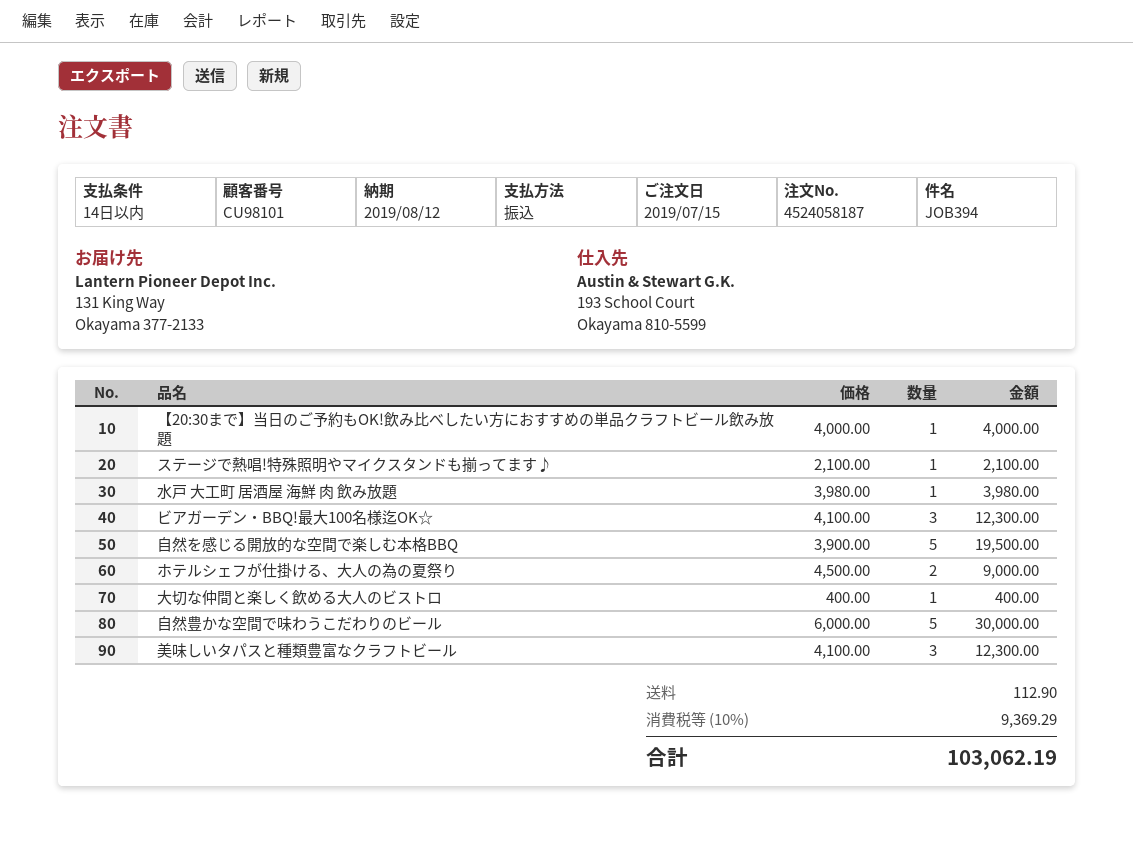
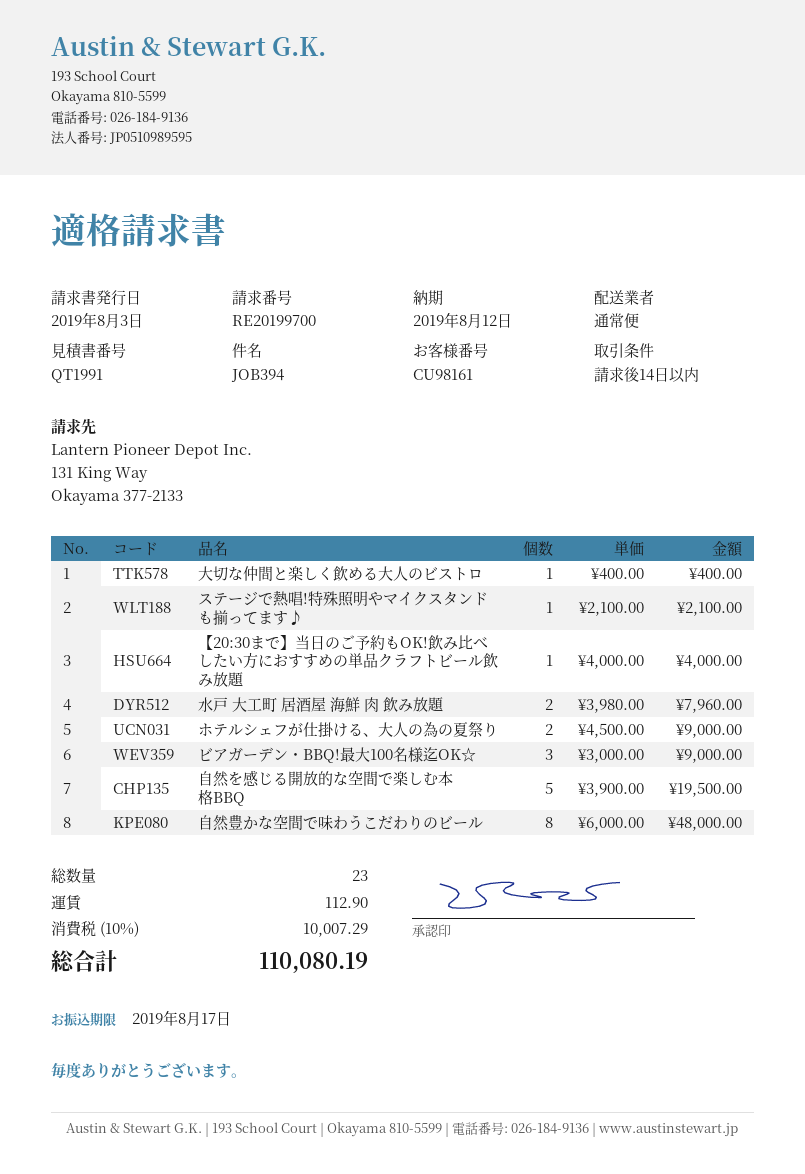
customer number: CU98101 -> CU98161
水戸 大工町 居酒屋 海鮮 肉 飲み放題: 1 x 3980.00 = 3980.00 -> 2 x 3980.00 = 7960.00
ビアガーデン・BBQ!最大100名様迄OK☆: 3 x 4100.00 = 12300.00 -> 3 x 3000.00 = 9000.00
自然豊かな空間で味わうこだわりのビール: 5 x 6000.00 = 30000.00 -> 8 x 6000.00 = 48000.00
美味しいタパスと種類豊富なクラフトビール: 3 x 4100.00 = 12300.00 -> none
tax: 10% = 9369.29 -> 10% = 10007.29
total: 103062.19 -> 110080.19

